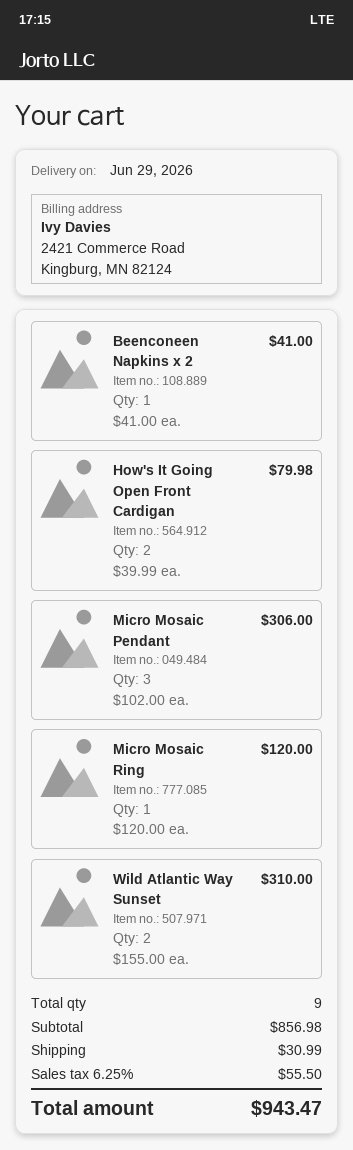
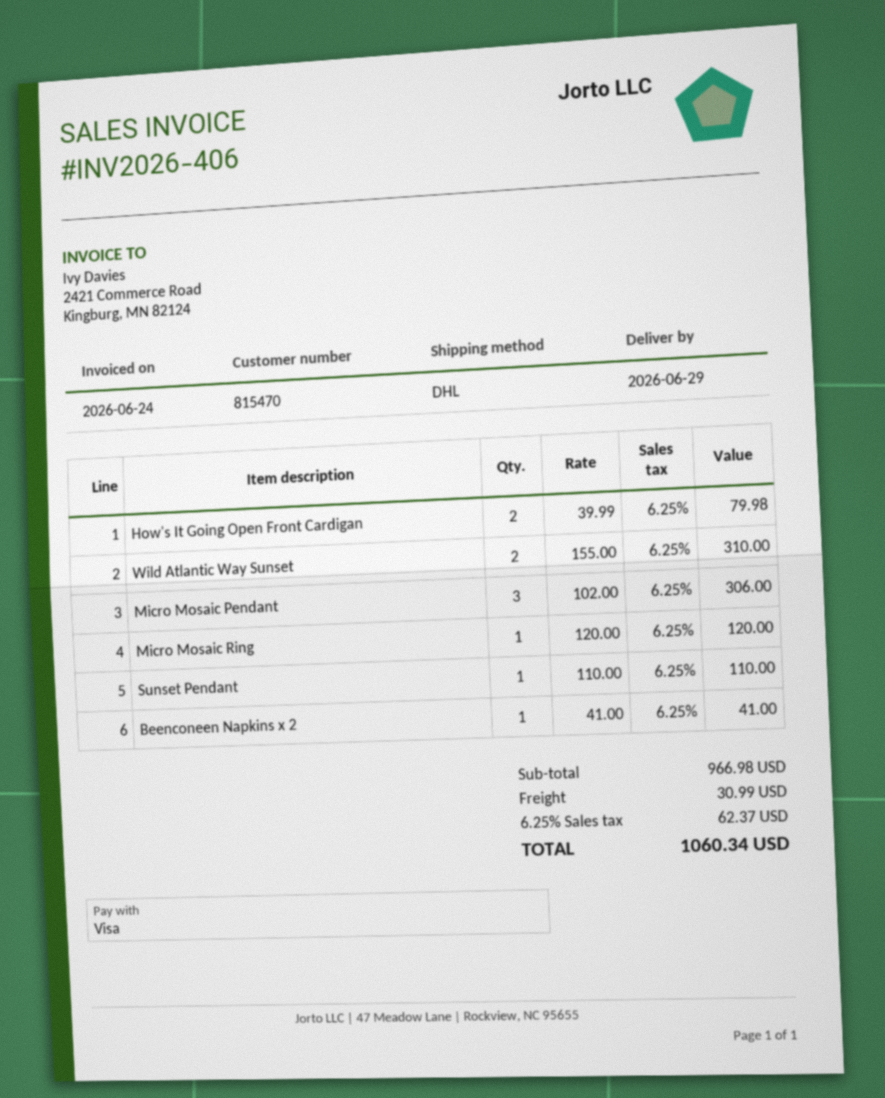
Sunset Pendant: none -> 1 x 110.00 = 110.00
subtotal: 856.98 -> 966.98
tax: 6.25% = 55.50 -> 6.25% = 62.37
total: 943.47 -> 1060.34

